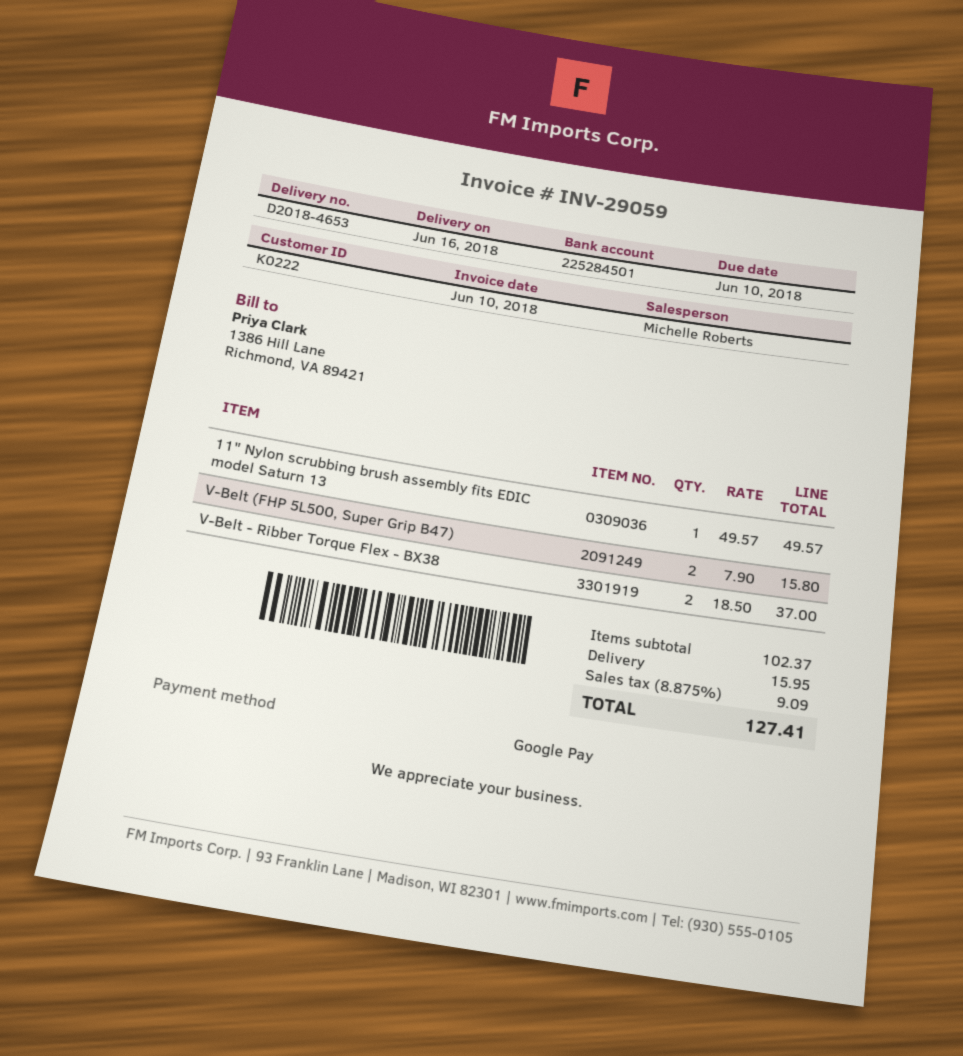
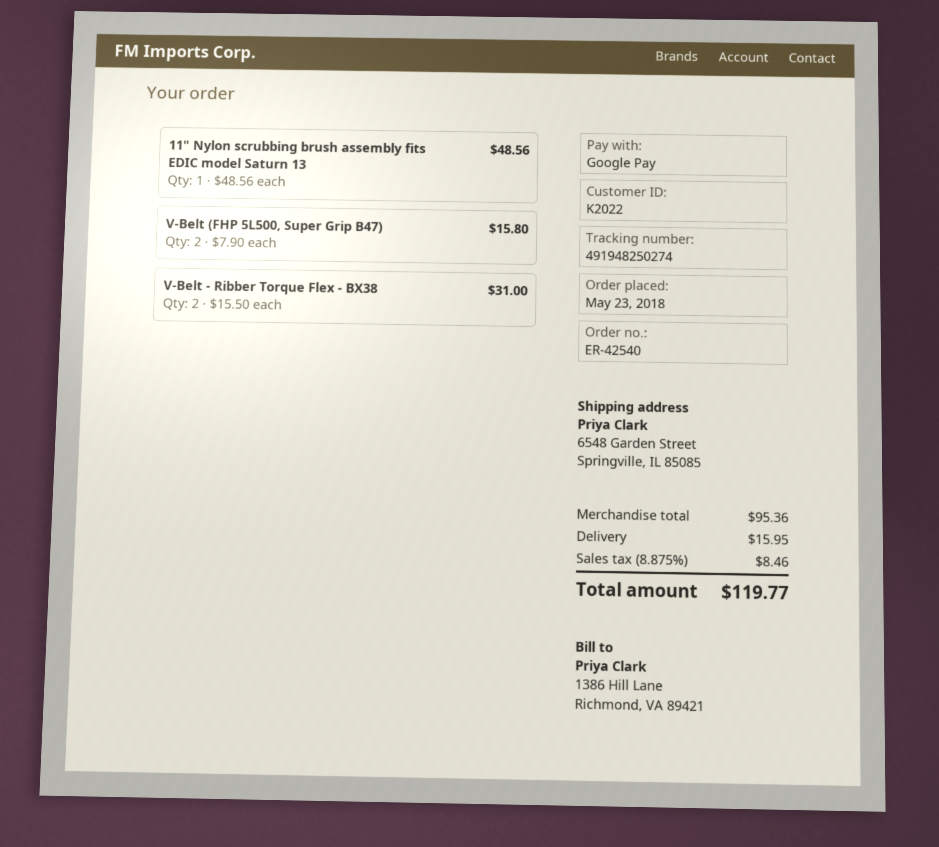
customer number: K0222 -> K2022
11" Nylon scrubbing brush assembly fits EDIC model Saturn 13: 1 x 49.57 = 49.57 -> 1 x 48.56 = 48.56
V-Belt - Ribber Torque Flex - BX38: 2 x 18.50 = 37.00 -> 2 x 15.50 = 31.00
subtotal: 102.37 -> 95.36
tax: 8.875% = 9.09 -> 8.875% = 8.46
total: 127.41 -> 119.77

